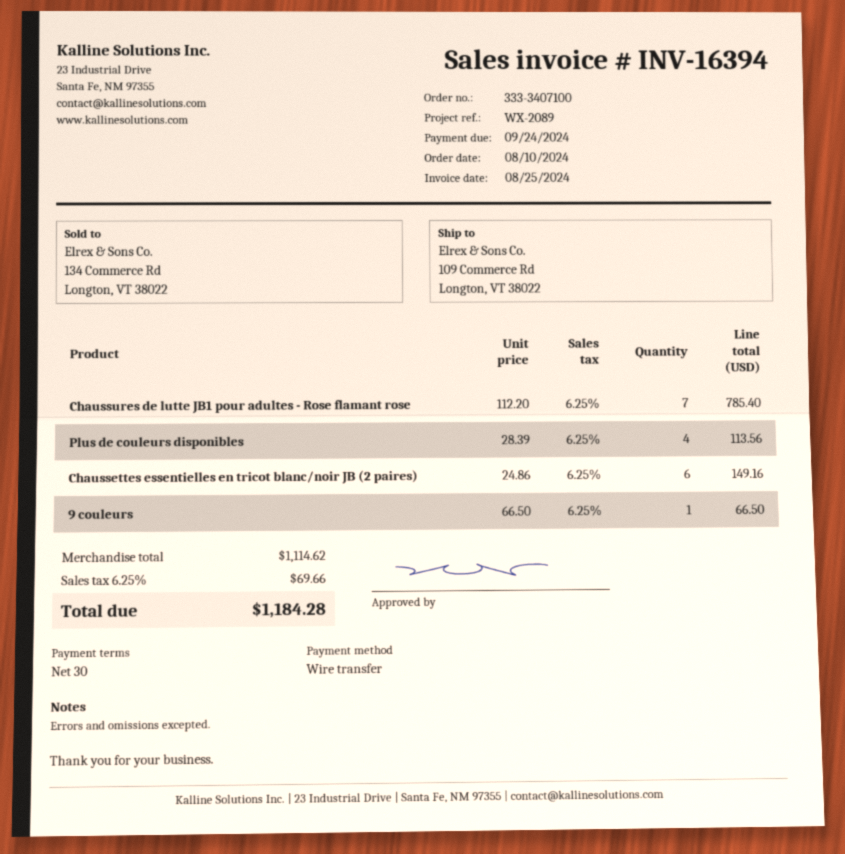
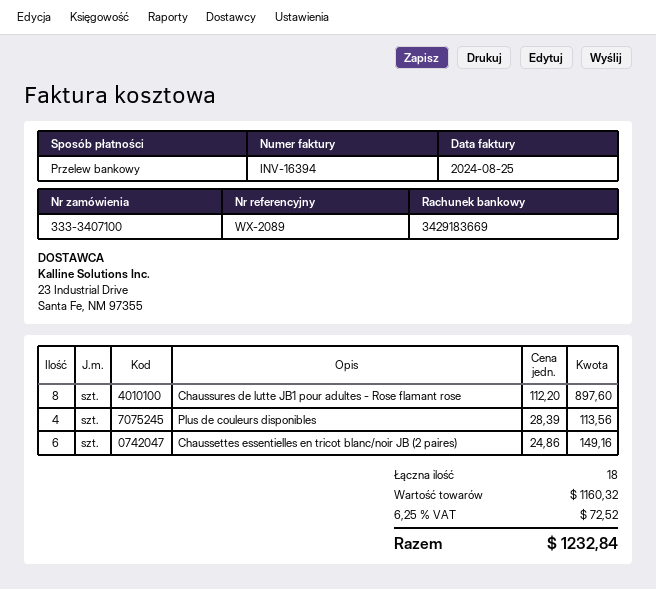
Chaussures de lutte JB1 pour adultes - Rose flamant rose: 7 x 112.20 = 785.40 -> 8 x 112.20 = 897.60
9 couleurs: 1 x 66.50 = 66.50 -> none
subtotal: 1114.62 -> 1160.32
tax: 6.25% = 69.66 -> 6.25% = 72.52
total: 1184.28 -> 1232.84

